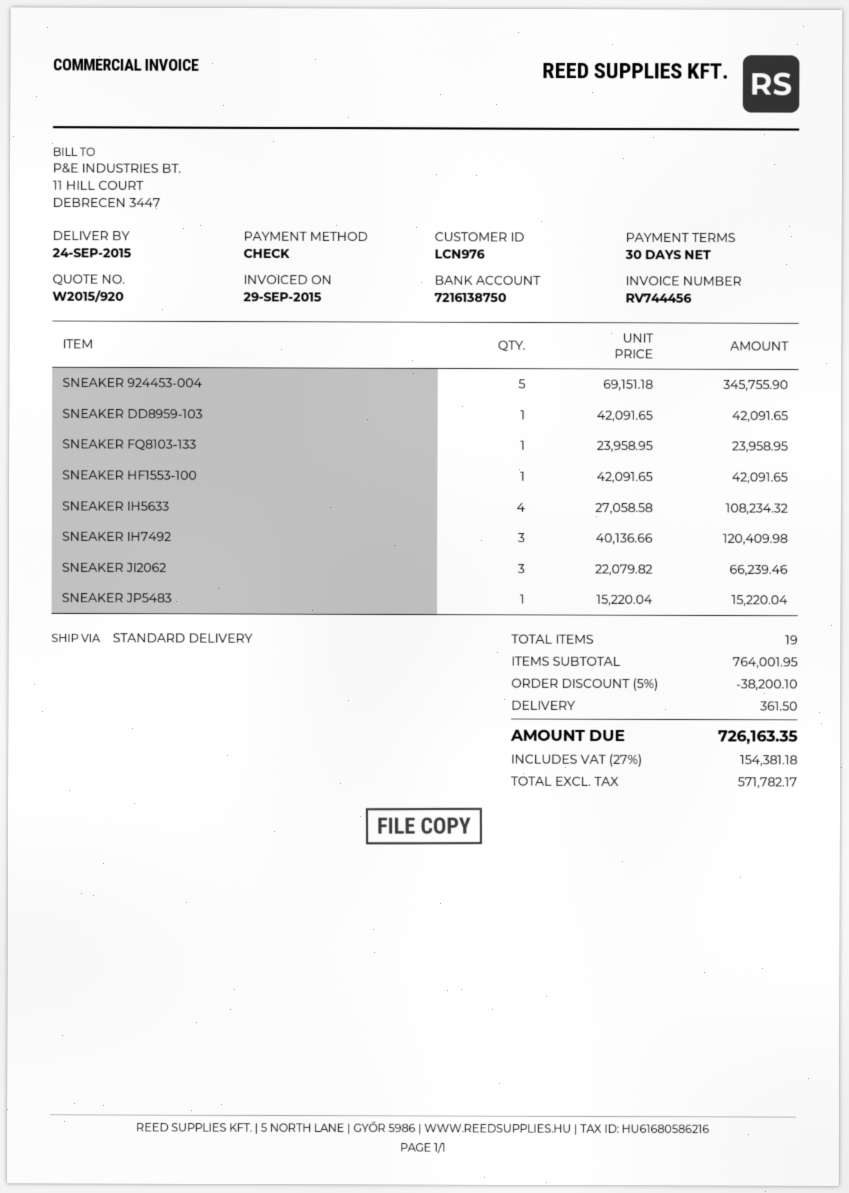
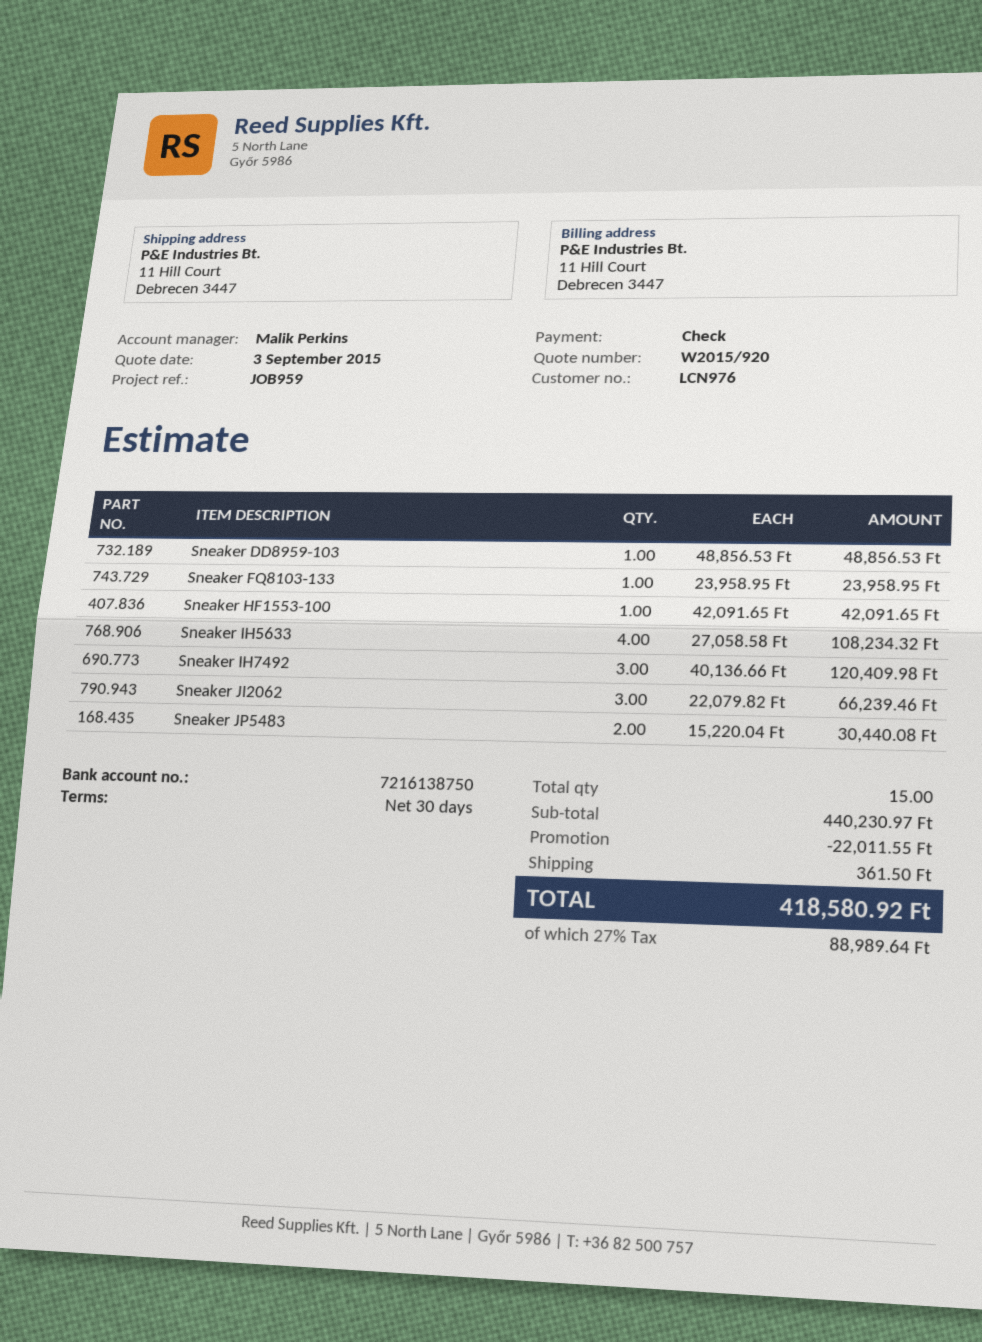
SNEAKER 924453-004: 5 x 69151.18 = 345755.90 -> none
SNEAKER DD8959-103: 1 x 42091.65 = 42091.65 -> 1 x 48856.53 = 48856.53
SNEAKER JP5483: 1 x 15220.04 = 15220.04 -> 2 x 15220.04 = 30440.08
total quantity: 19 -> 15
subtotal: 764001.95 -> 440230.97
discount: 38200.10 -> 22011.55
tax: 27% = 154381.18 -> 27% = 88989.64
total: 726163.35 -> 418580.92

